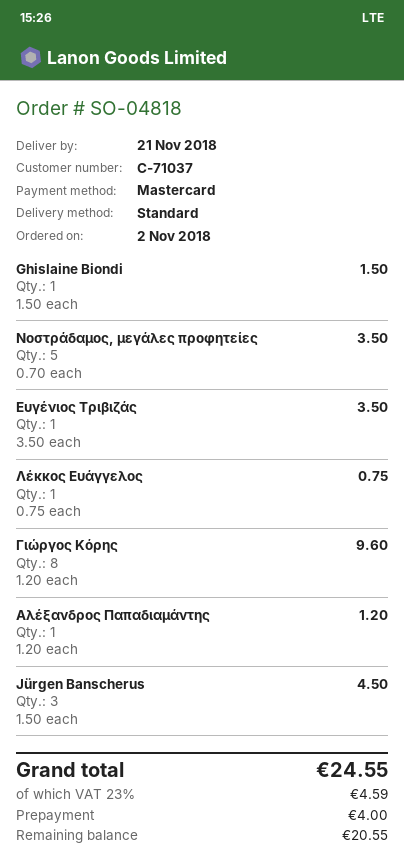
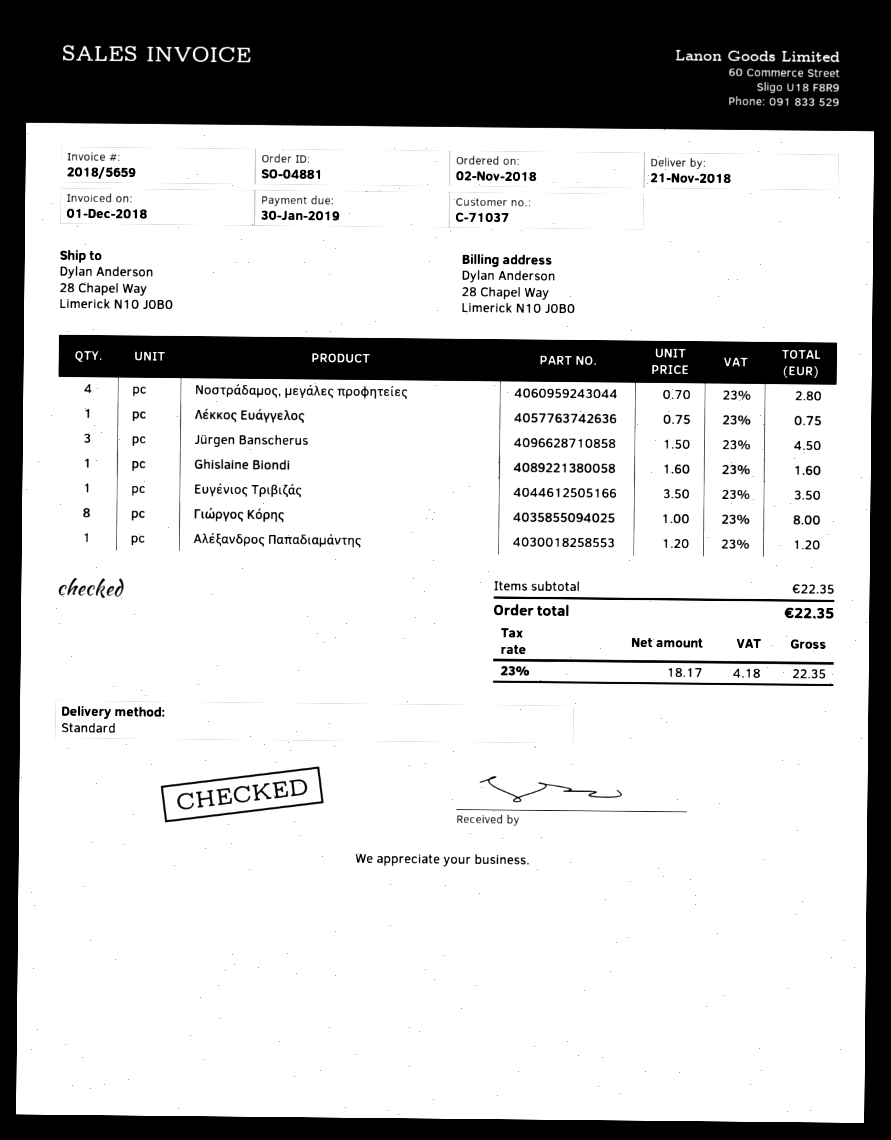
order number: SO-04818 -> SO-04881
Ghislaine Biondi: 1 x 1.50 = 1.50 -> 1 x 1.60 = 1.60
Νοστράδαμος, μεγάλες προφητείες: 5 x 0.70 = 3.50 -> 4 x 0.70 = 2.80
Γιώργος Κόρης: 8 x 1.20 = 9.60 -> 8 x 1.00 = 8.00
tax: 23% = 4.59 -> 23% = 4.18
total: 24.55 -> 22.35

